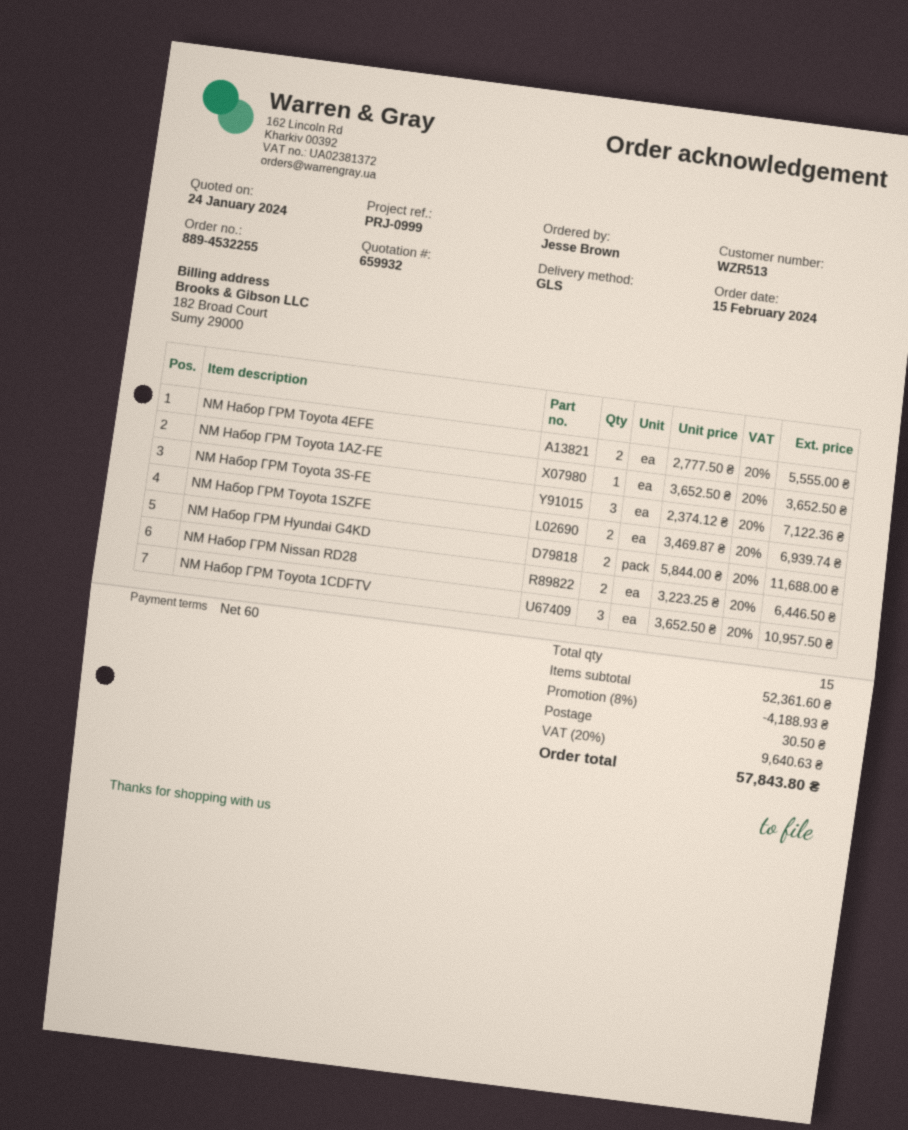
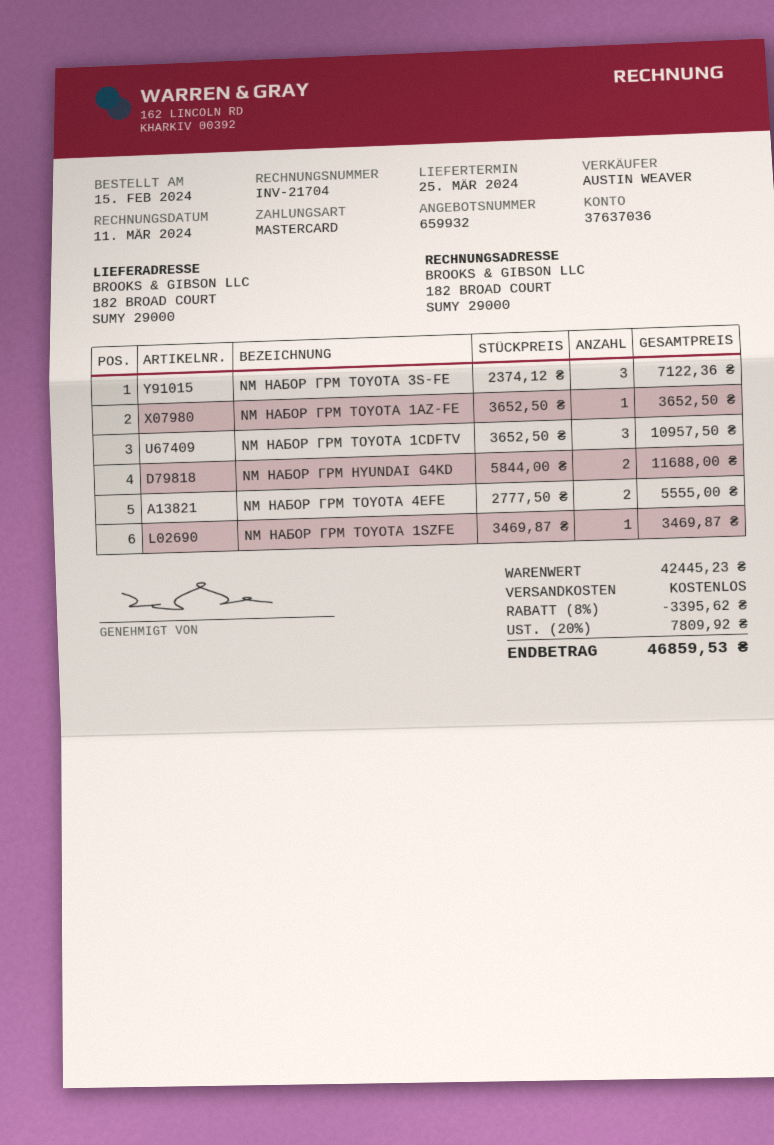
NM Набор ГРМ Toyota 1SZFE: 2 x 3469.87 = 6939.74 -> 1 x 3469.87 = 3469.87
NM Набор ГРМ Nissan RD28: 2 x 3223.25 = 6446.50 -> none
subtotal: 52361.60 -> 42445.23
discount: 8% = 4188.93 -> 8% = 3395.62
shipping: 30.50 -> 0.00
tax: 20% = 9640.63 -> 20% = 7809.92
total: 57843.80 -> 46859.53

